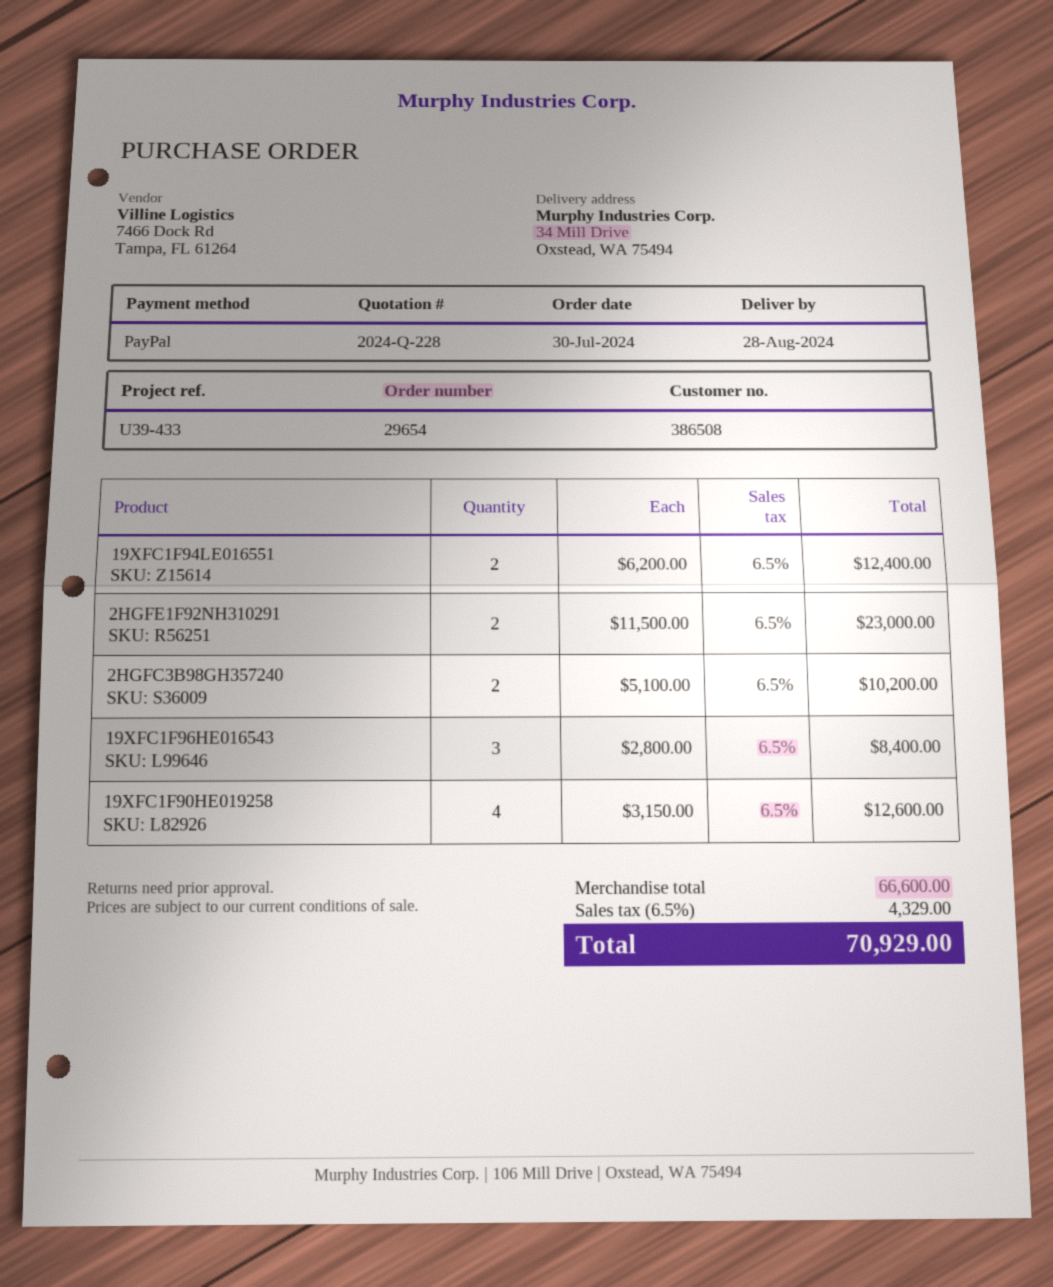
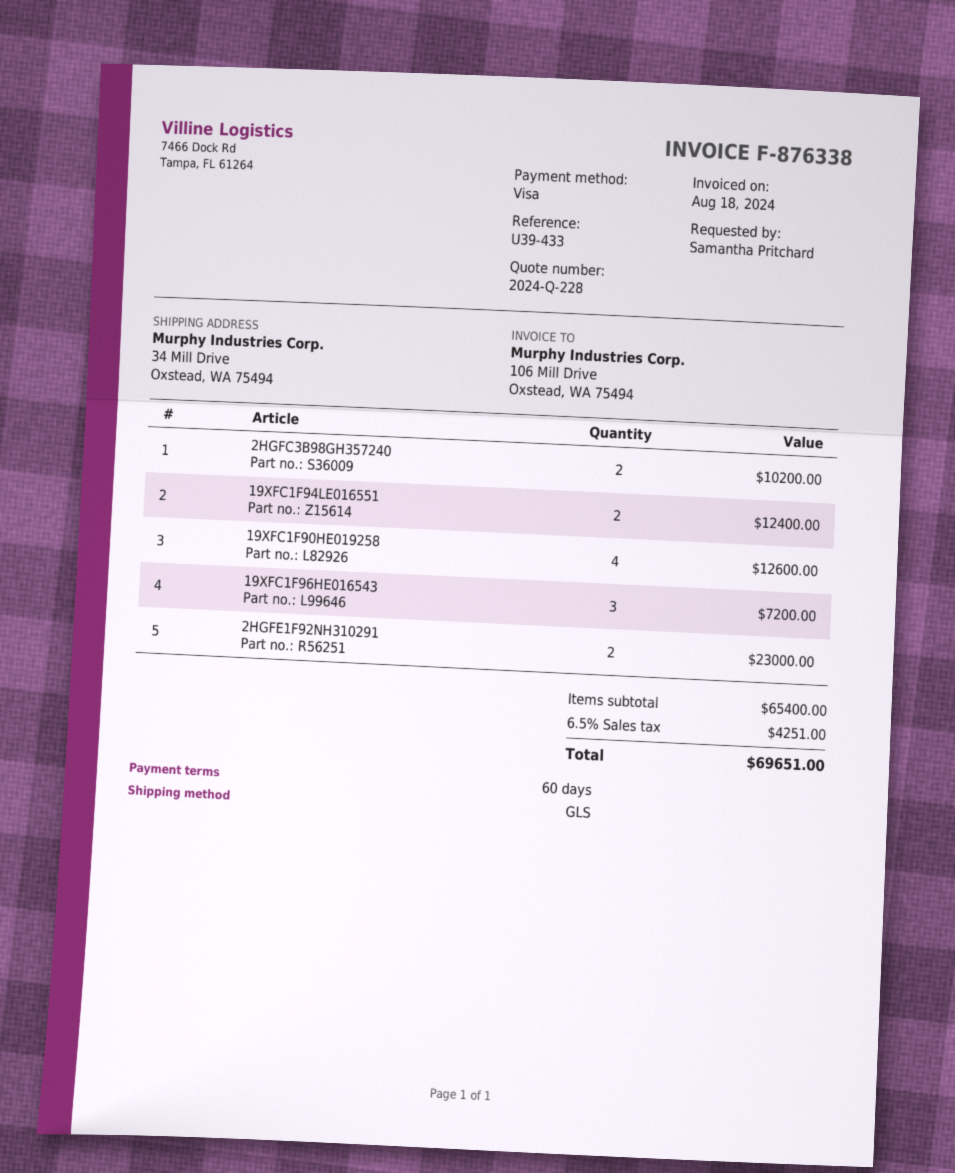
payment method: PayPal -> Visa
19XFC1F96HE016543: 3 for 8400.00 -> 3 for 7200.00
subtotal: 66600.00 -> 65400.00
tax: 6.5% = 4329.00 -> 6.5% = 4251.00
total: 70929.00 -> 69651.00

